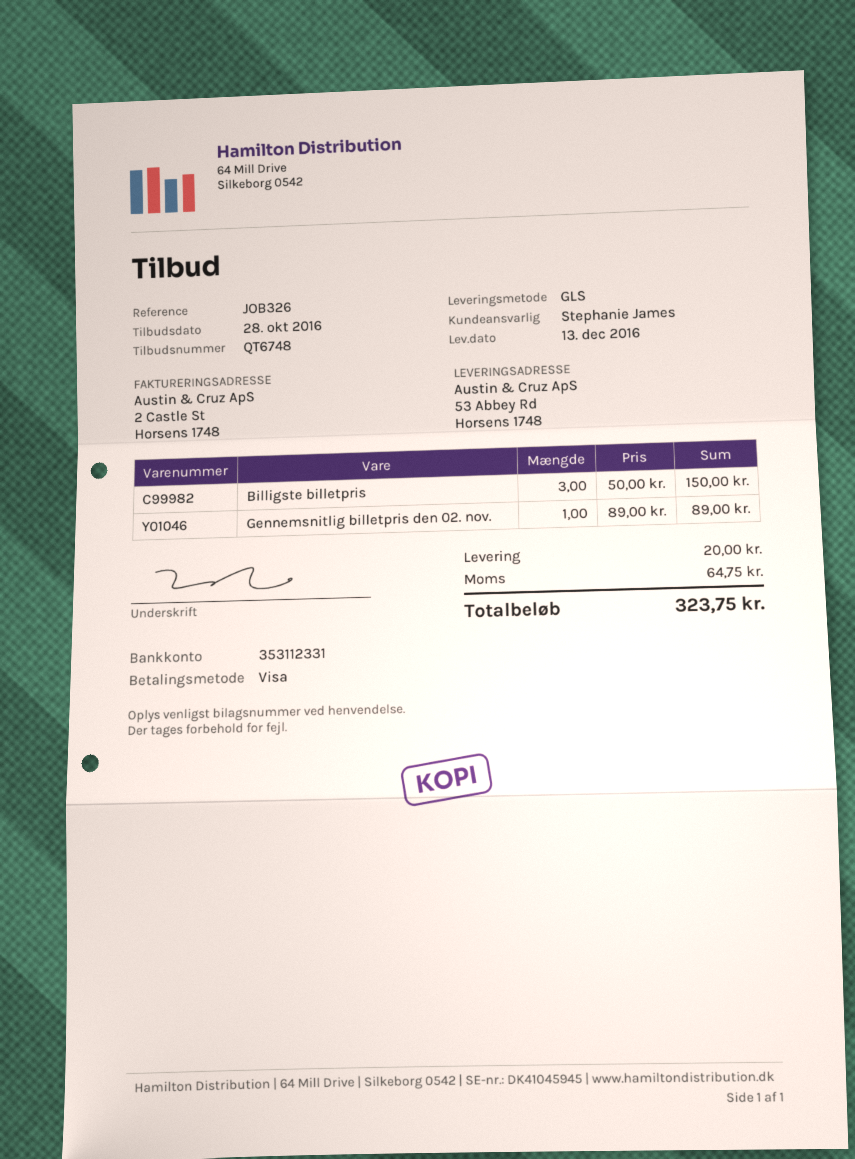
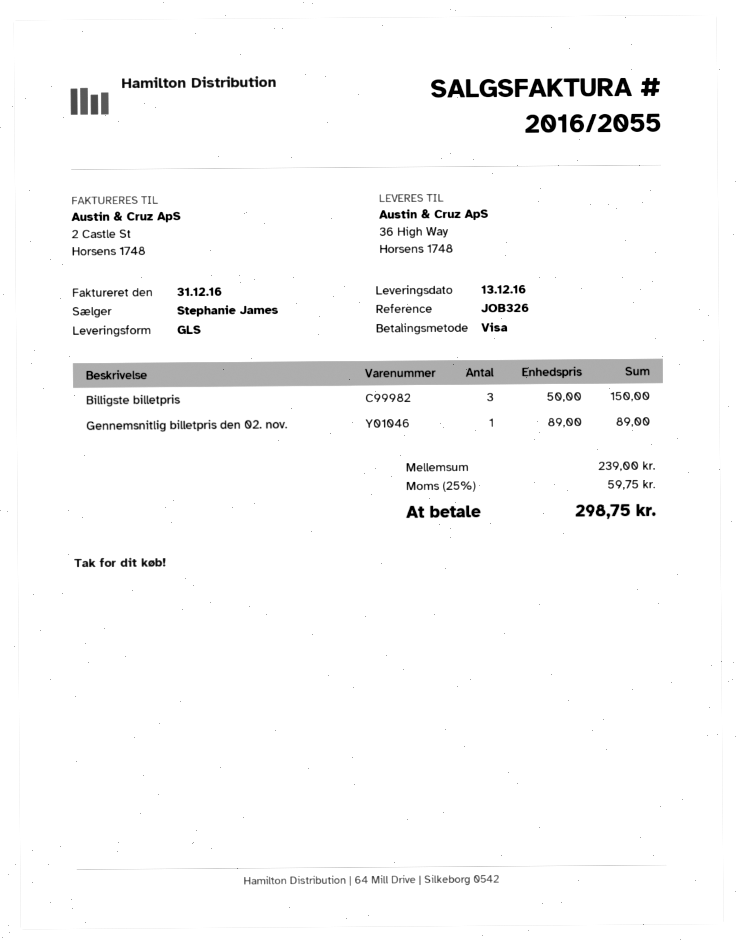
ship to: 53 Abbey Rd, Horsens 1748 -> 36 High Way, Horsens 1748
shipping: 20.00 -> none
tax: 64.75 -> 59.75
total: 323.75 -> 298.75

